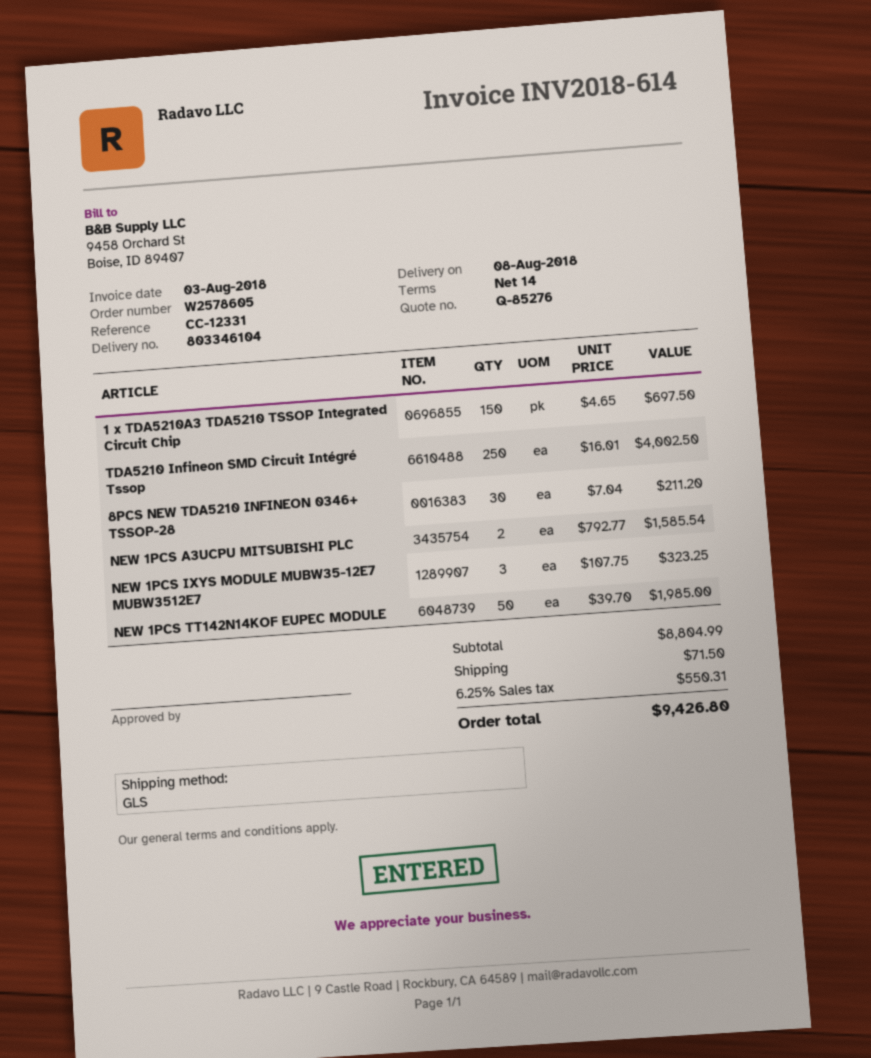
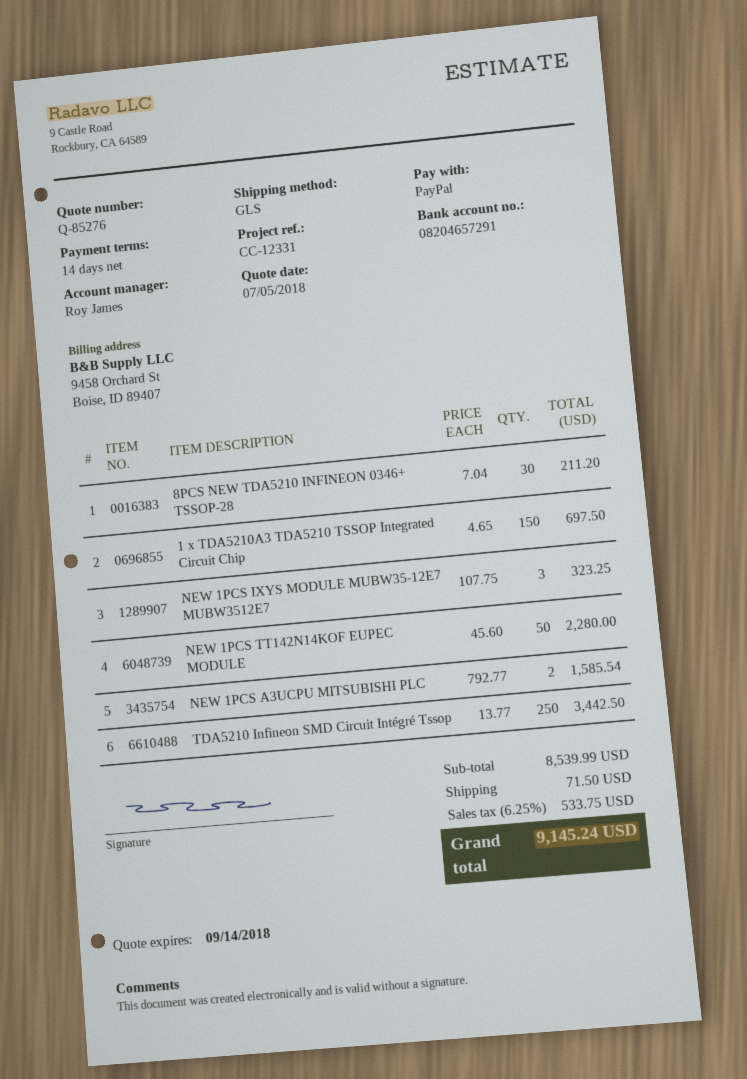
TDA5210 Infineon SMD Circuit Intégré Tssop: 250 x 16.01 = 4002.50 -> 250 x 13.77 = 3442.50
NEW 1PCS TT142N14KOF EUPEC MODULE: 50 x 39.70 = 1985.00 -> 50 x 45.60 = 2280.00
subtotal: 8804.99 -> 8539.99
tax: 6.25% = 550.31 -> 6.25% = 533.75
total: 9426.80 -> 9145.24

